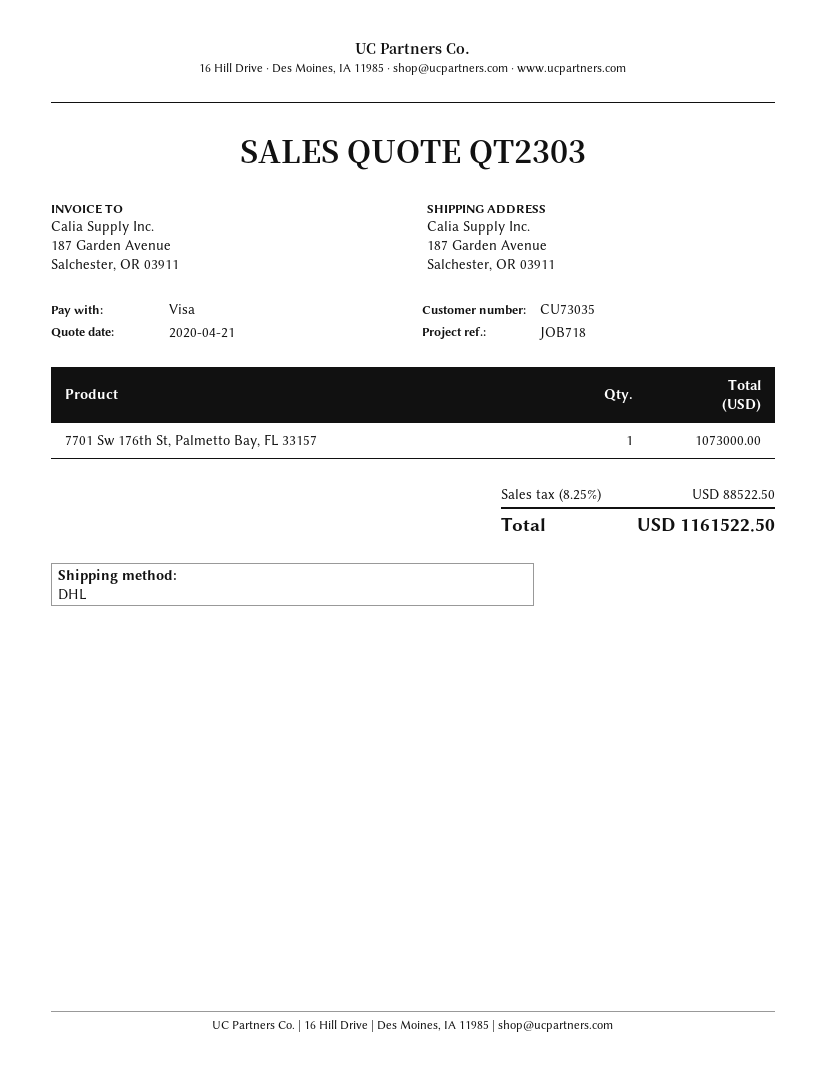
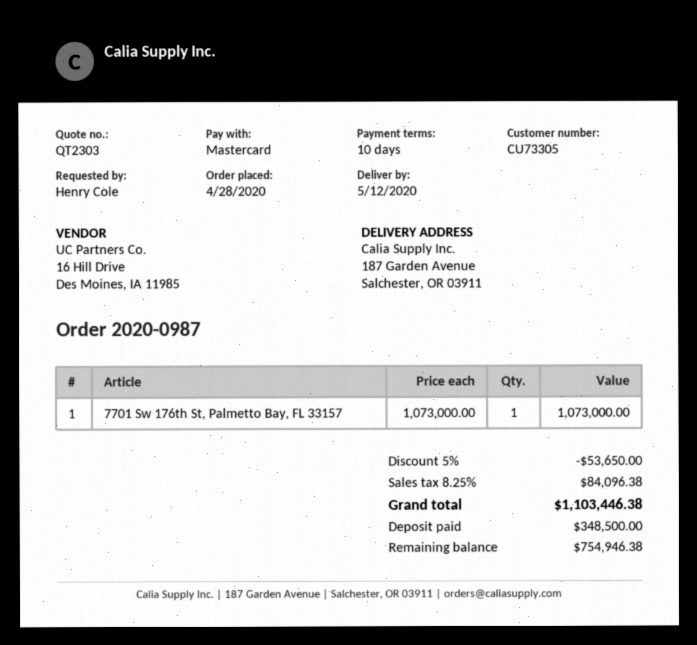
customer number: CU73035 -> CU73305
payment method: Visa -> Mastercard
discount: none -> 5% = 53650.00
tax: 8.25% = 88522.50 -> 8.25% = 84096.38
total: 1161522.50 -> 1103446.38

